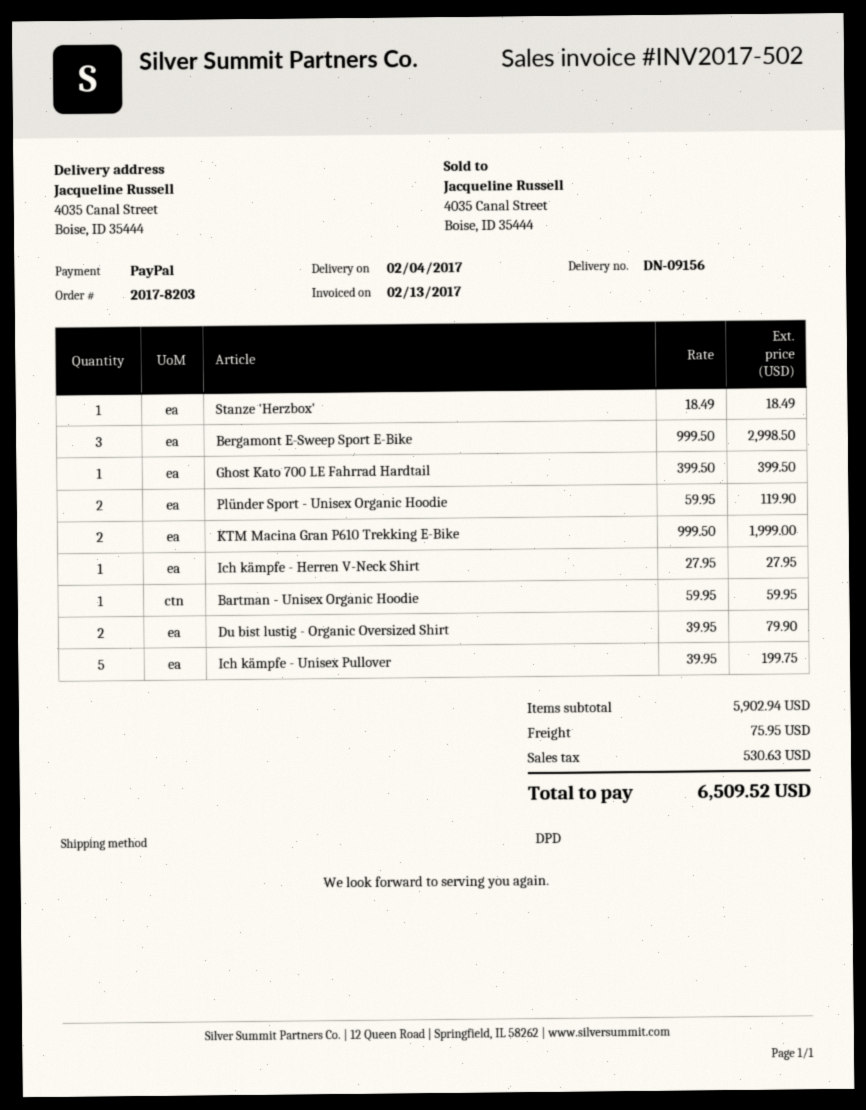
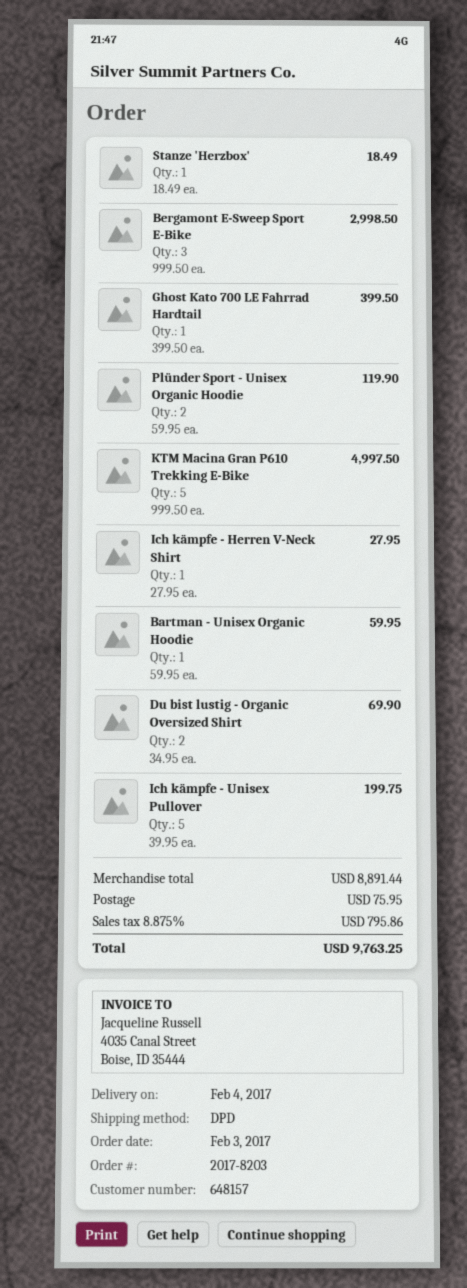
KTM Macina Gran P610 Trekking E-Bike: 2 x 999.50 = 1999.00 -> 5 x 999.50 = 4997.50
Du bist lustig - Organic Oversized Shirt: 2 x 39.95 = 79.90 -> 2 x 34.95 = 69.90
subtotal: 5902.94 -> 8891.44
tax: 530.63 -> 795.86
total: 6509.52 -> 9763.25

